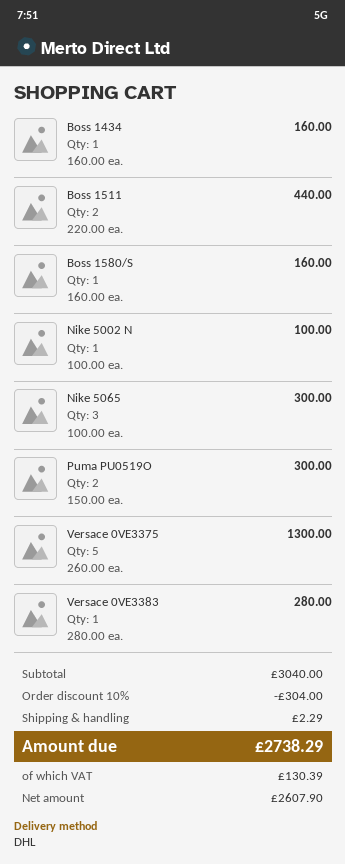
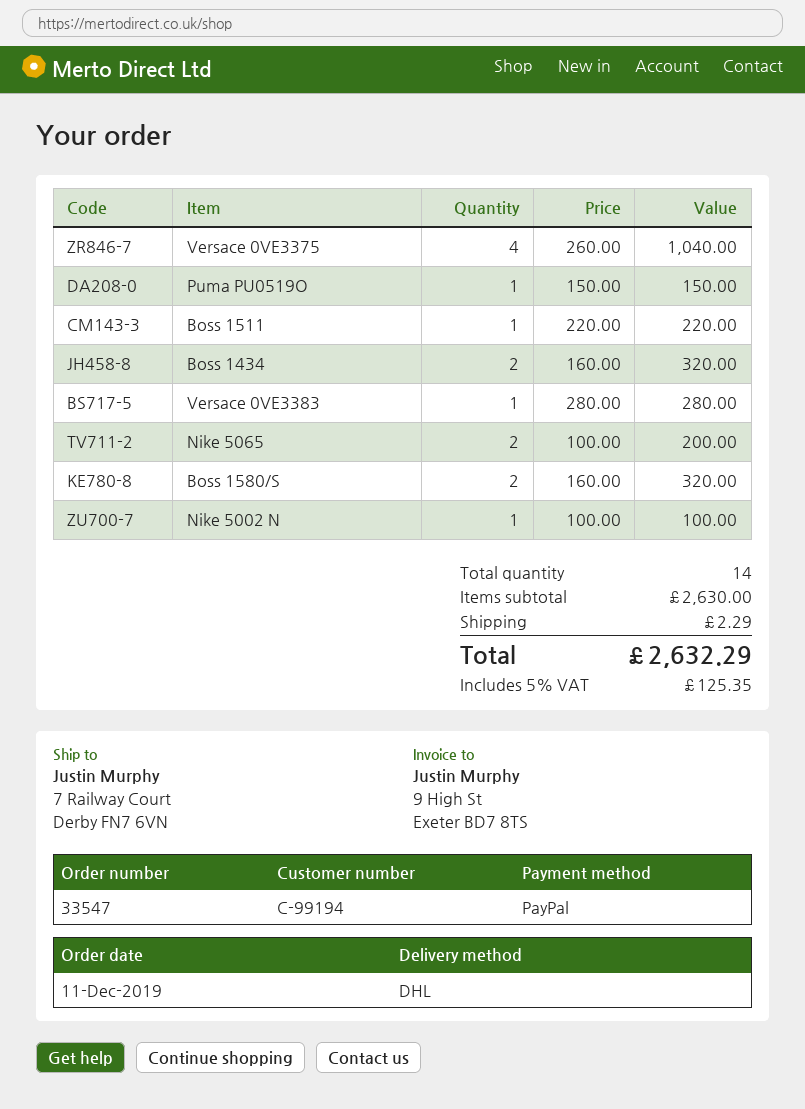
Boss 1434: 1 x 160.00 = 160.00 -> 2 x 160.00 = 320.00
Boss 1511: 2 x 220.00 = 440.00 -> 1 x 220.00 = 220.00
Boss 1580/S: 1 x 160.00 = 160.00 -> 2 x 160.00 = 320.00
Nike 5065: 3 x 100.00 = 300.00 -> 2 x 100.00 = 200.00
Puma PU0519O: 2 x 150.00 = 300.00 -> 1 x 150.00 = 150.00
Versace 0VE3375: 5 x 260.00 = 1300.00 -> 4 x 260.00 = 1040.00
subtotal: 3040.00 -> 2630.00
discount: 10% = 304.00 -> none
tax: 130.39 -> 125.35
total: 2738.29 -> 2632.29

